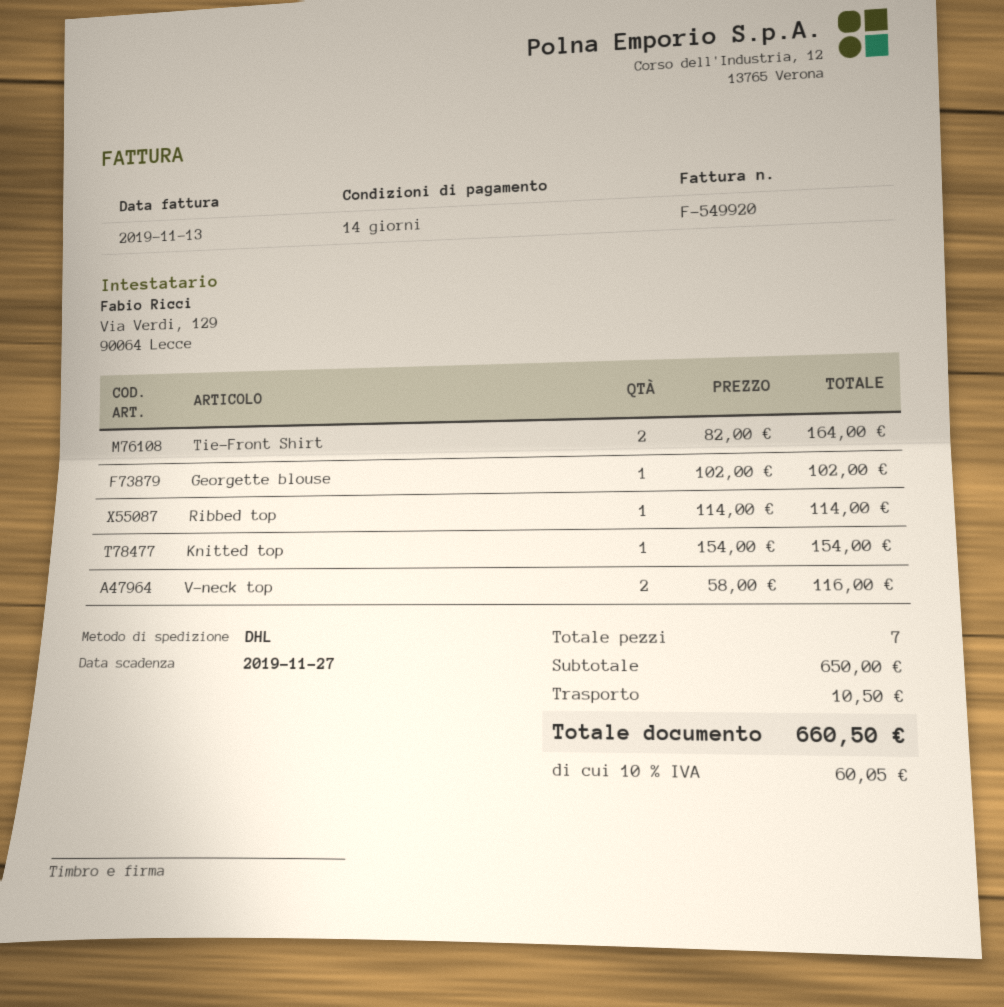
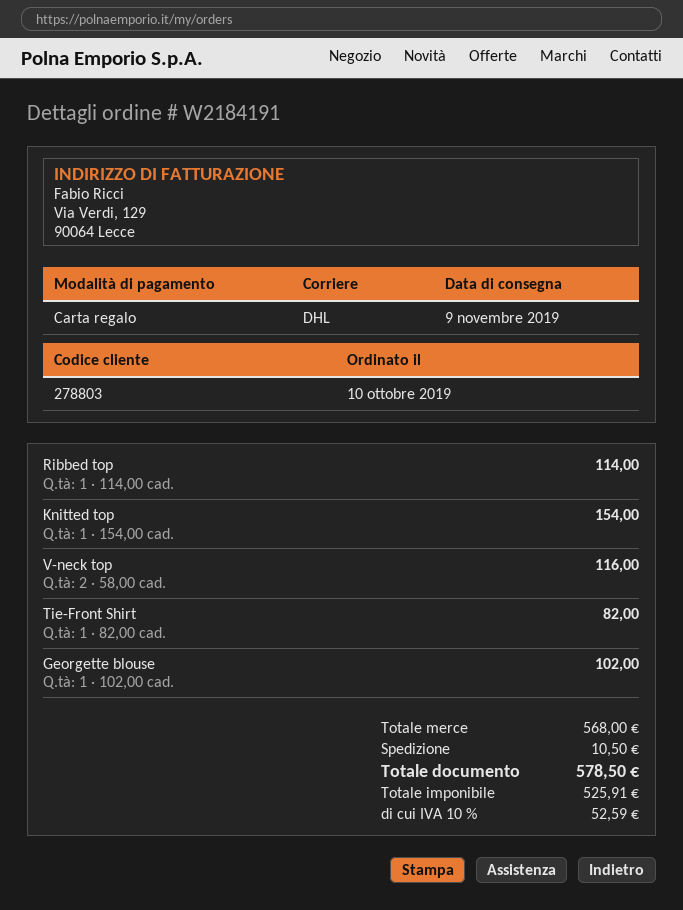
Tie-Front Shirt: 2 x 82.00 = 164.00 -> 1 x 82.00 = 82.00
subtotal: 650.00 -> 568.00
tax: 10% = 60.05 -> 10% = 52.59
total: 660.50 -> 578.50

